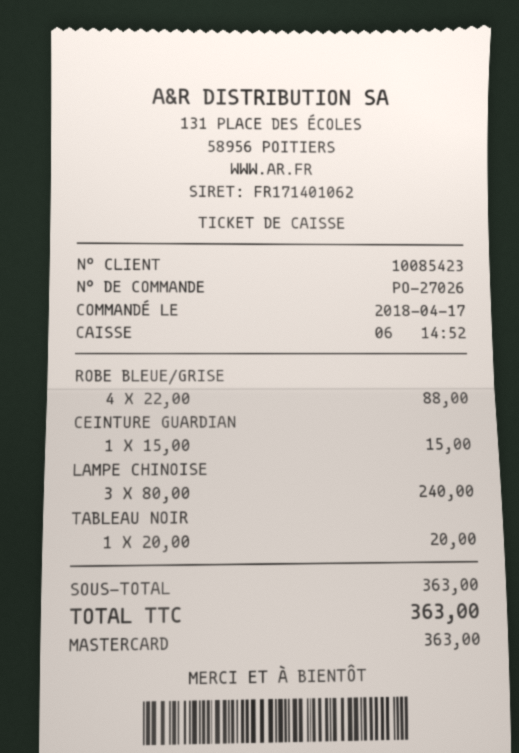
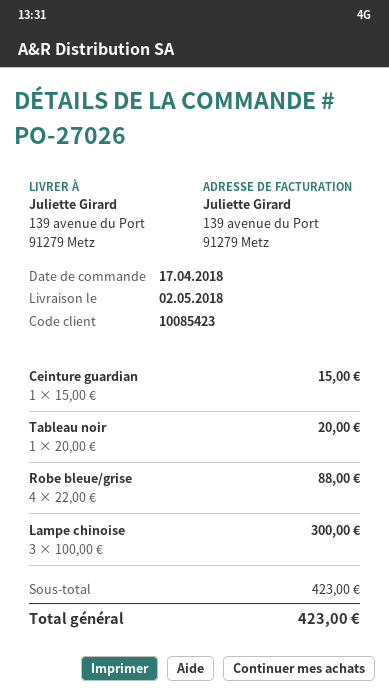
LAMPE CHINOISE: 3 x 80.00 = 240.00 -> 3 x 100.00 = 300.00
subtotal: 363.00 -> 423.00
total: 363.00 -> 423.00

